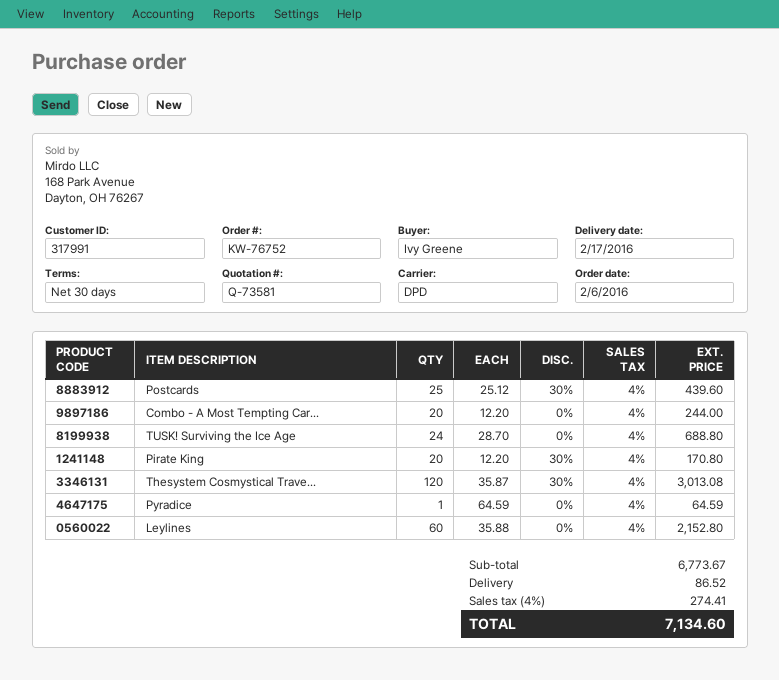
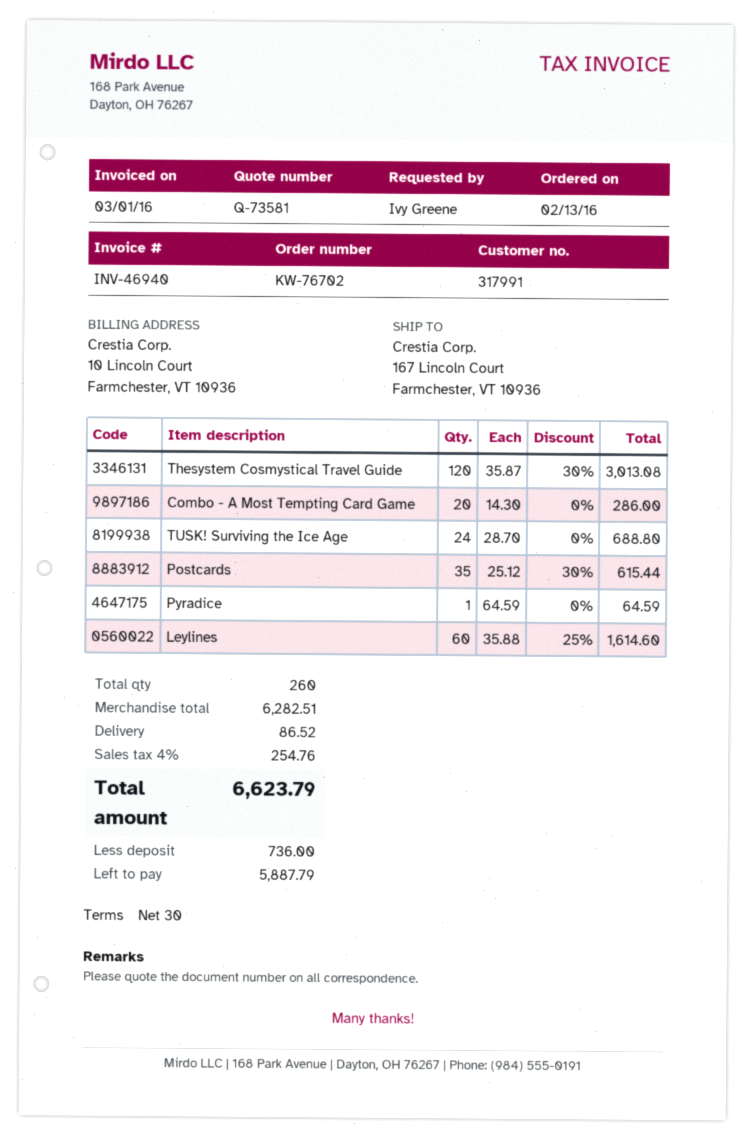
order number: KW-76752 -> KW-76702
order date: 2016-02-06 -> 2016-02-13
Postcards: 25 x 25.12 - 30% = 439.60 -> 35 x 25.12 - 30% = 615.44
Combo - A Most Tempting Car...: 20 x 12.20 = 244.00 -> 20 x 14.30 = 286.00
Pirate King: 20 x 12.20 - 30% = 170.80 -> none
Leylines: 60 x 35.88 = 2152.80 -> 60 x 35.88 - 25% = 1614.60
subtotal: 6773.67 -> 6282.51
tax: 4% = 274.41 -> 4% = 254.76
total: 7134.60 -> 6623.79

